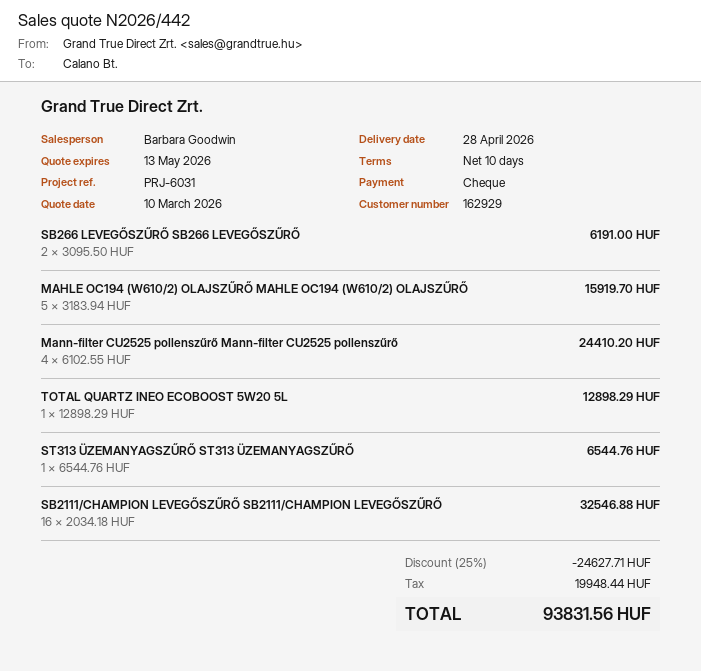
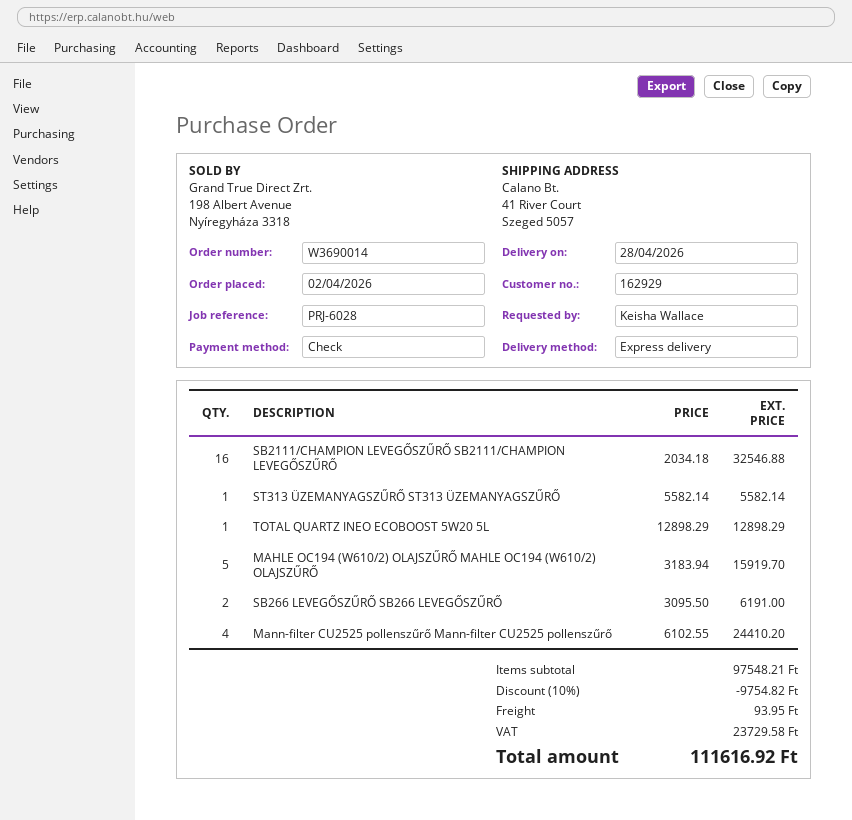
reference: PRJ-6031 -> PRJ-6028
ST313 ÜZEMANYAGSZŰRŐ ST313 ÜZEMANYAGSZŰRŐ: 1 x 6544.76 = 6544.76 -> 1 x 5582.14 = 5582.14
discount: 25% = 24627.71 -> 10% = 9754.82
shipping: none -> 93.95
tax: 19948.44 -> 23729.58
total: 93831.56 -> 111616.92

